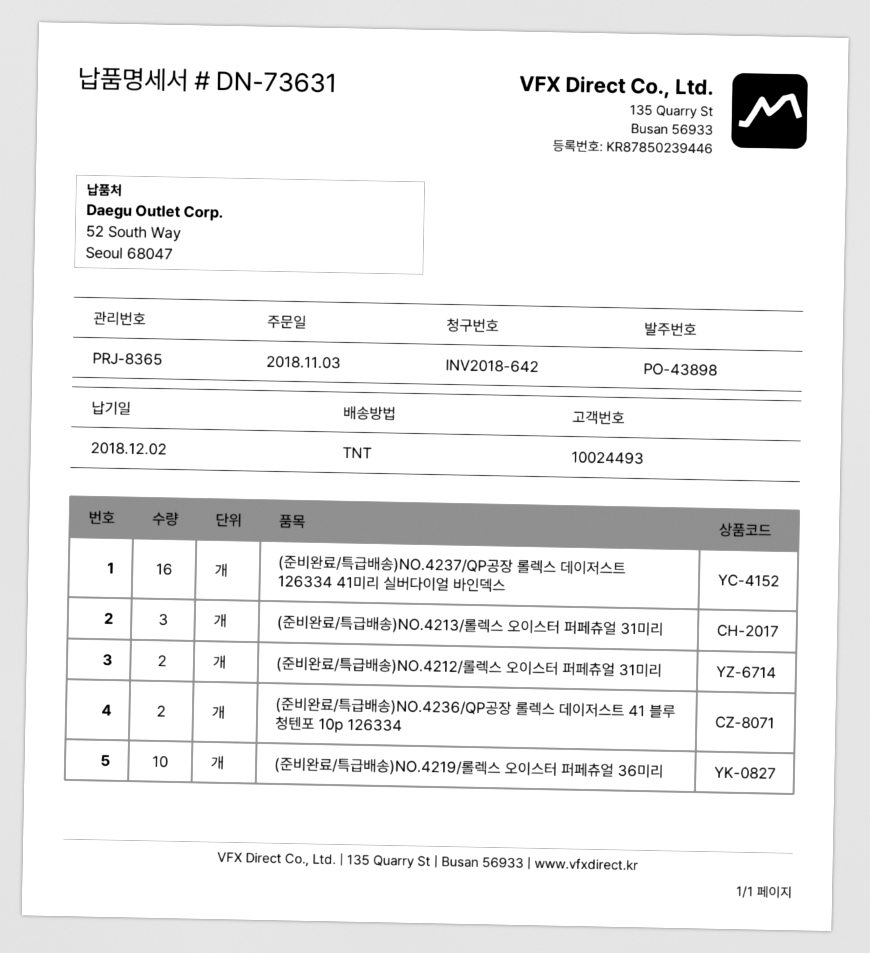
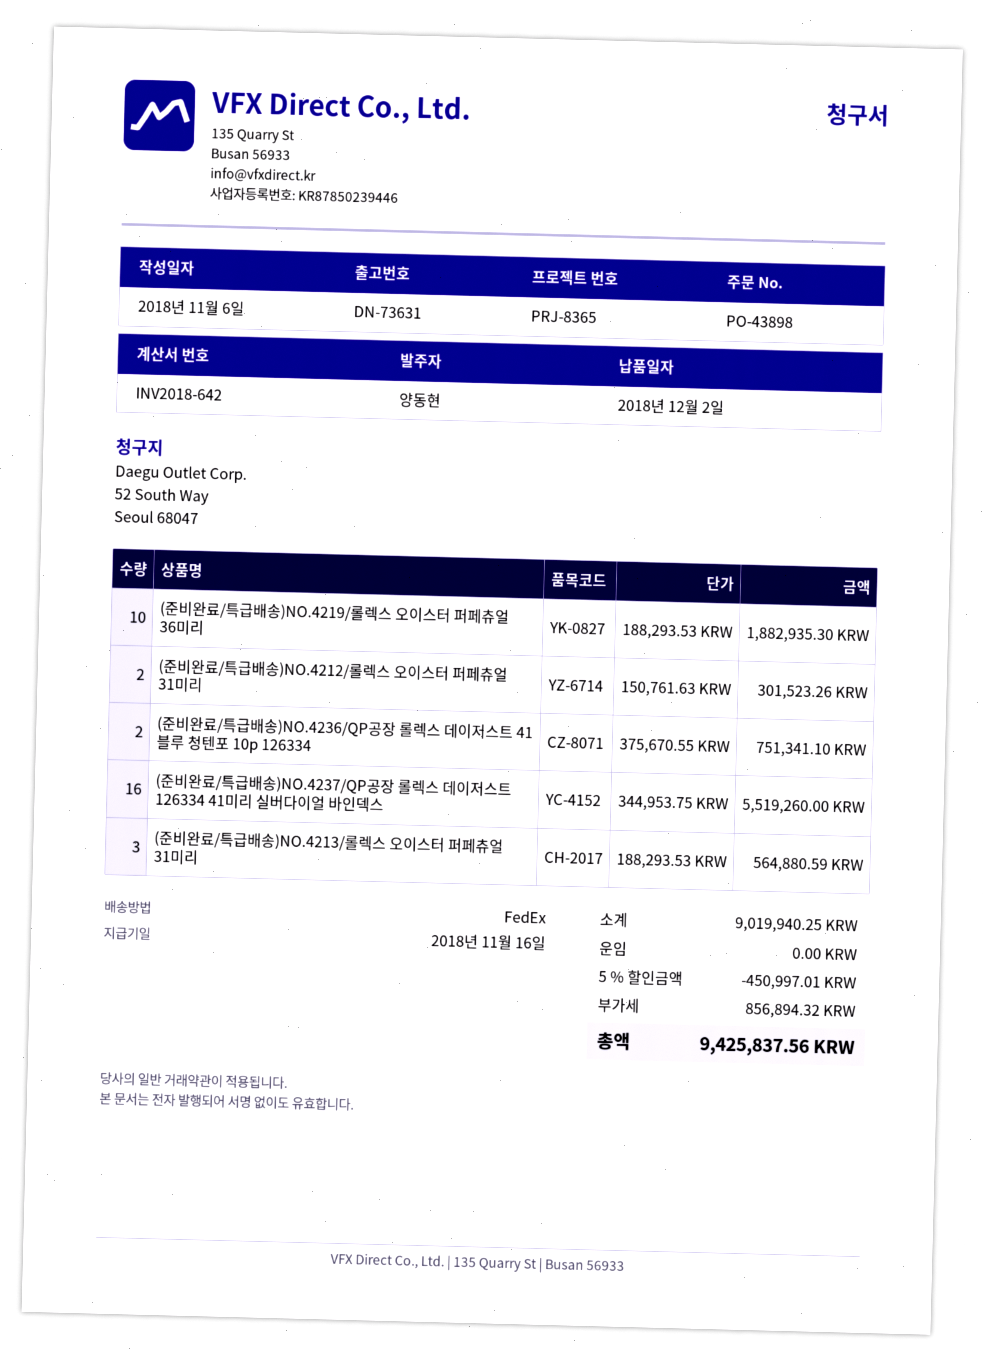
shipping method: TNT -> FedEx

